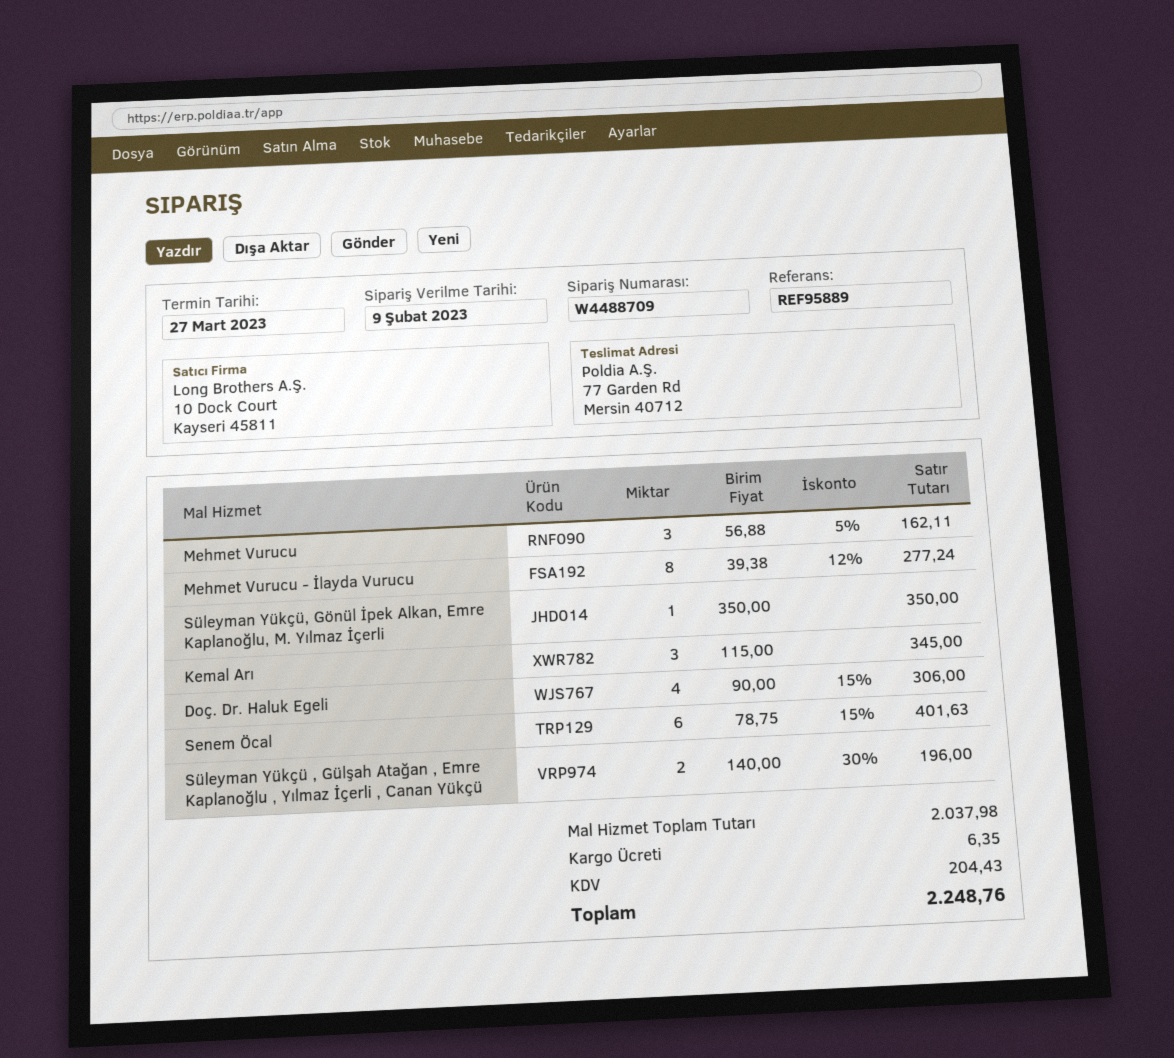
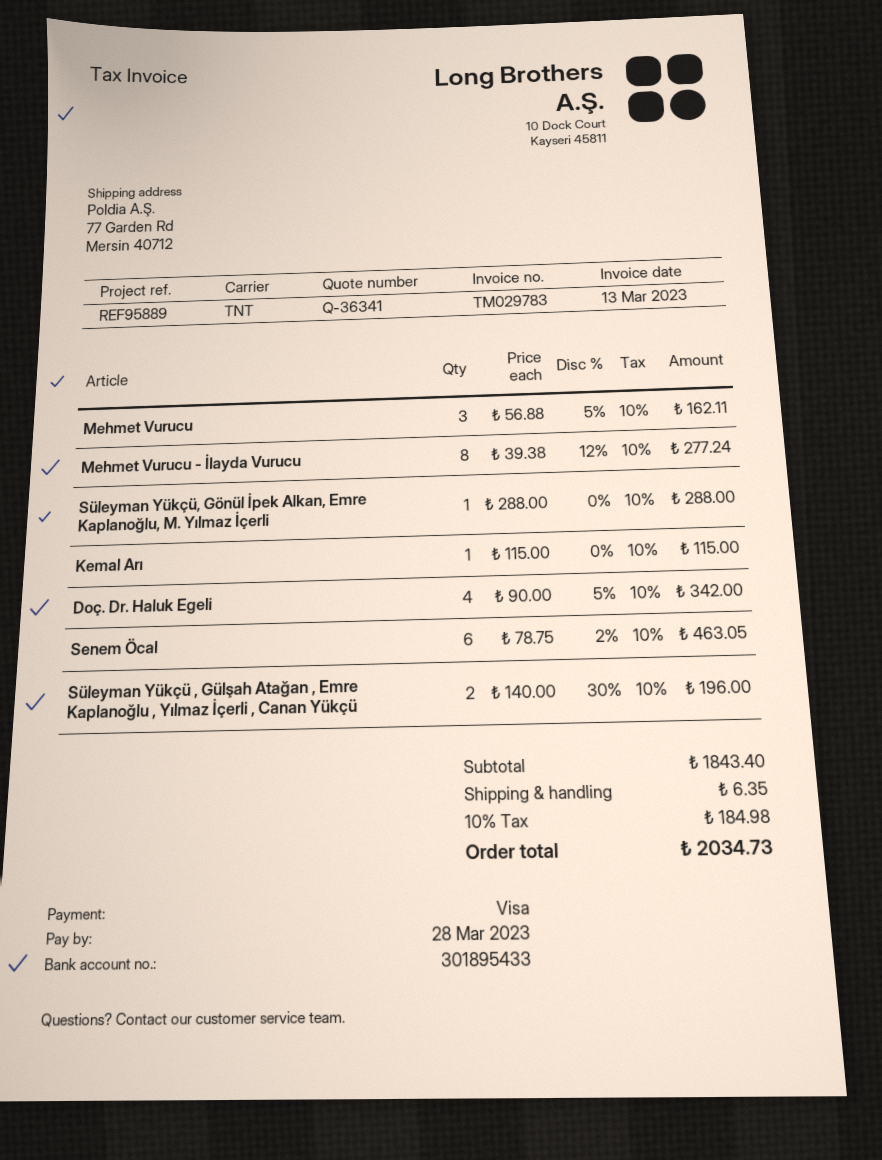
Süleyman Yükçü, Gönül İpek Alkan, Emre Kaplanoğlu, M. Yılmaz İçerli: 1 x 350.00 = 350.00 -> 1 x 288.00 = 288.00
Kemal Arı: 3 x 115.00 = 345.00 -> 1 x 115.00 = 115.00
Doç. Dr. Haluk Egeli: 4 x 90.00 - 15% = 306.00 -> 4 x 90.00 - 5% = 342.00
Senem Öcal: 6 x 78.75 - 15% = 401.63 -> 6 x 78.75 - 2% = 463.05
subtotal: 2037.98 -> 1843.40
tax: 204.43 -> 184.98
total: 2248.76 -> 2034.73

